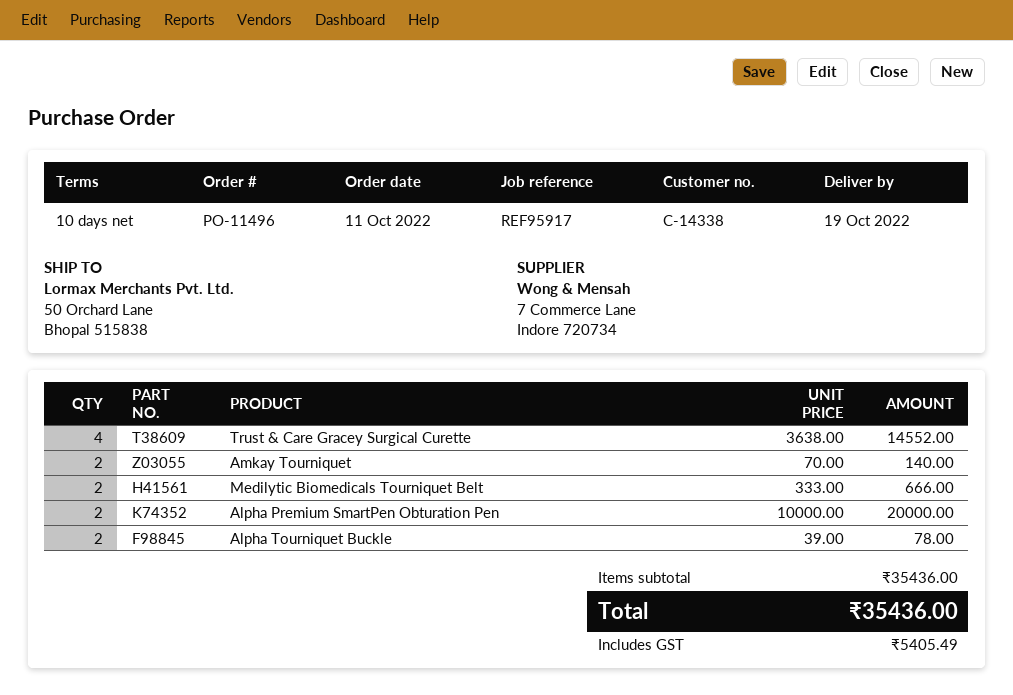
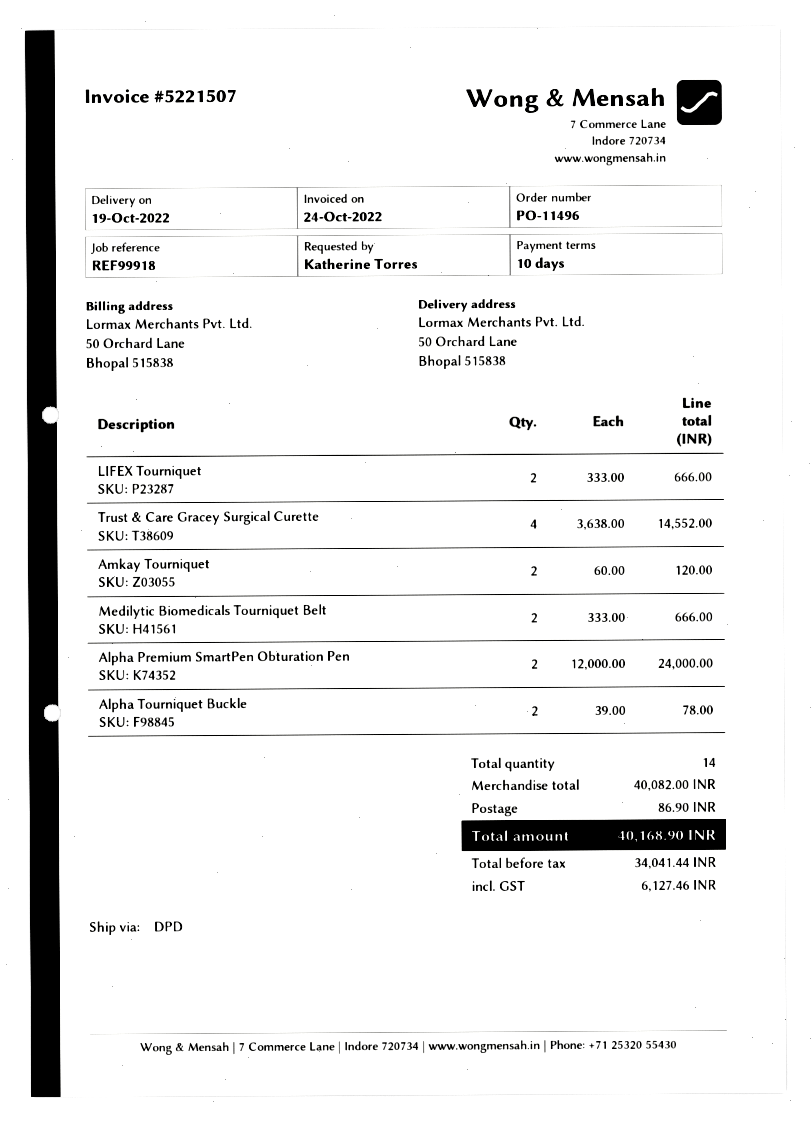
reference: REF95917 -> REF99918
Amkay Tourniquet: 2 x 70.00 = 140.00 -> 2 x 60.00 = 120.00
Alpha Premium SmartPen Obturation Pen: 2 x 10000.00 = 20000.00 -> 2 x 12000.00 = 24000.00
LIFEX Tourniquet: none -> 2 x 333.00 = 666.00
subtotal: 35436.00 -> 40082.00
shipping: none -> 86.90
tax: 5405.49 -> 6127.46
total: 35436.00 -> 40168.90

